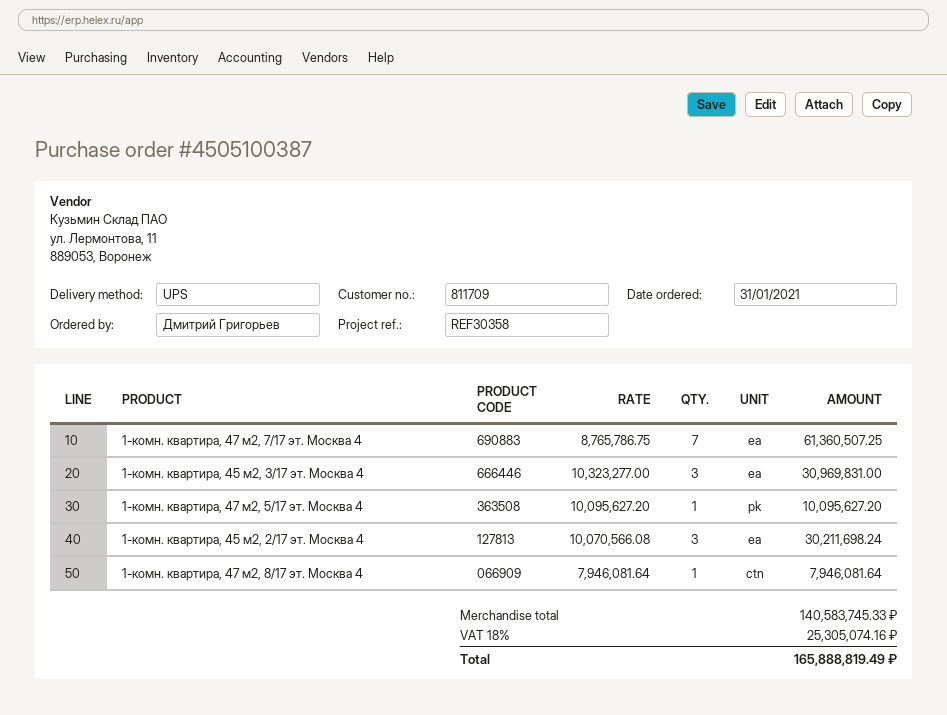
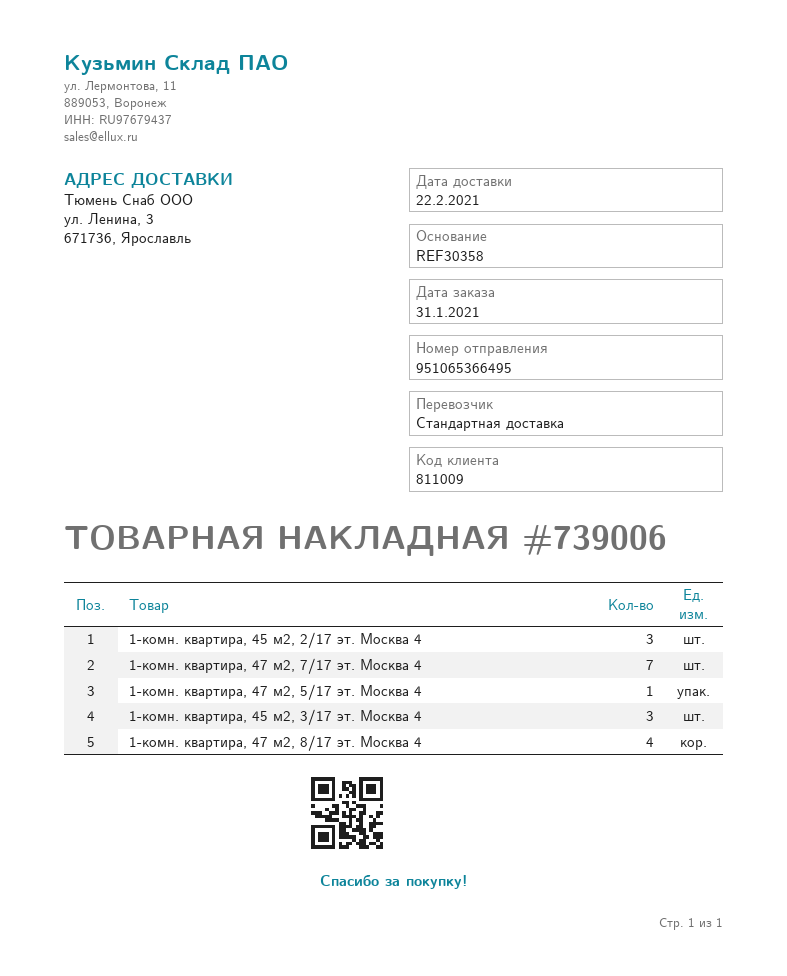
customer number: 811709 -> 811009
shipping method: UPS -> standard
1-комн. квартира, 47 м2, 8/17 эт. Москва 4: 1 -> 4

